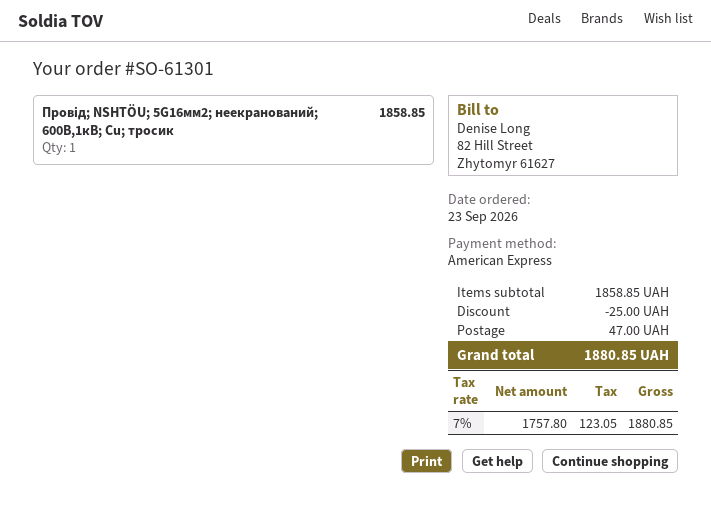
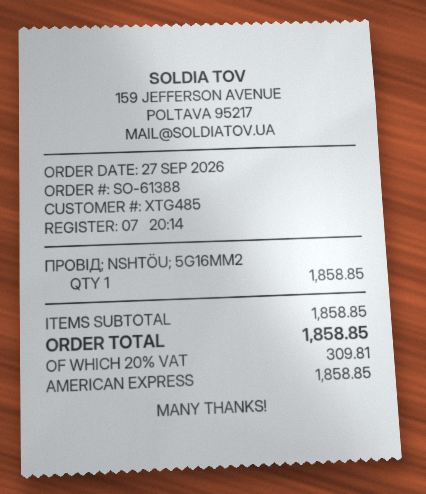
order number: SO-61301 -> SO-61388
order date: 2026-09-23 -> 2026-09-27
discount: 25.00 -> none
shipping: 47.00 -> none
tax: 7% = 123.05 -> 20% = 309.81
total: 1880.85 -> 1858.85

